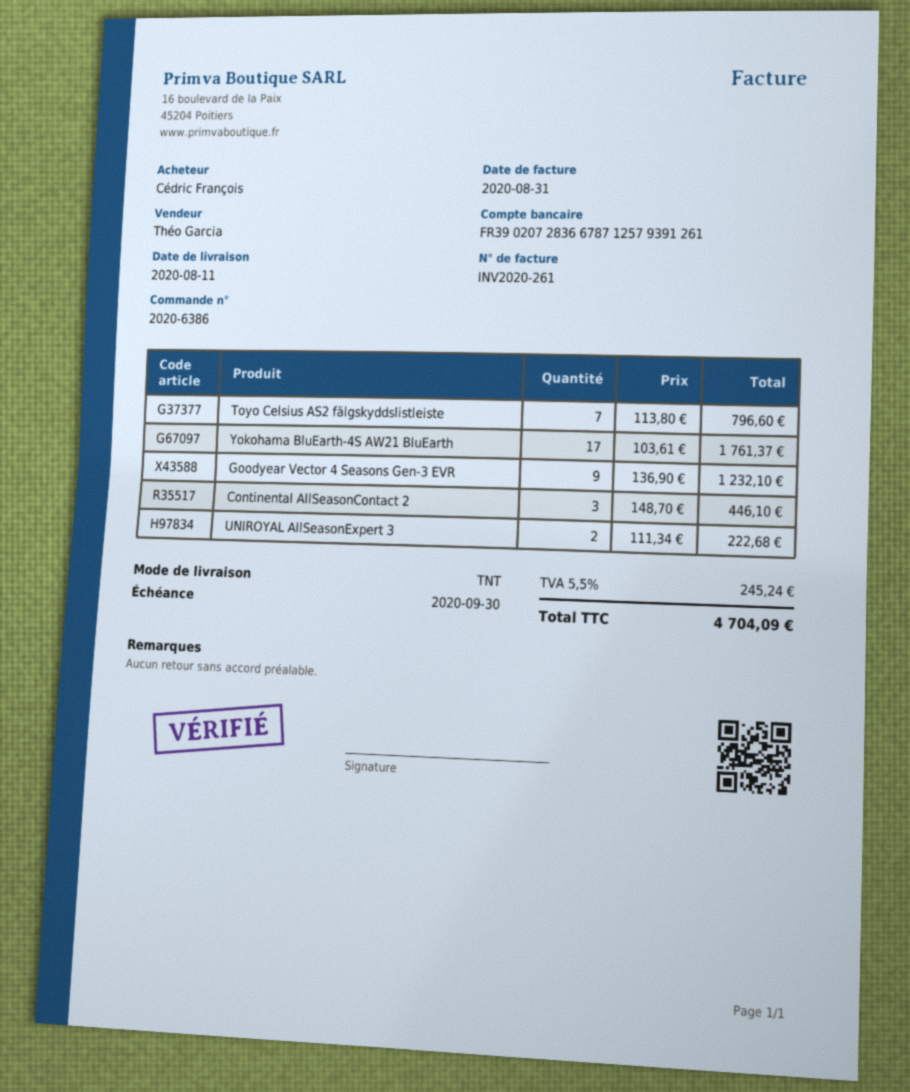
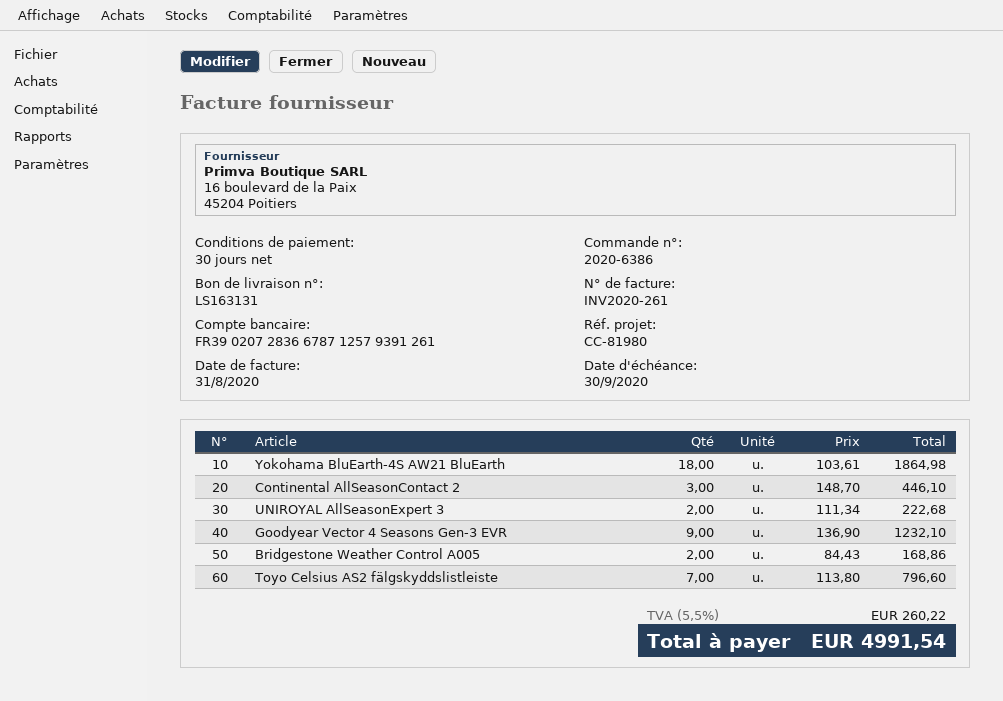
Yokohama BluEarth-4S AW21 BluEarth: 17 x 103.61 = 1761.37 -> 18 x 103.61 = 1864.98
Bridgestone Weather Control A005: none -> 2 x 84.43 = 168.86
tax: 5.5% = 245.24 -> 5.5% = 260.22
total: 4704.09 -> 4991.54

